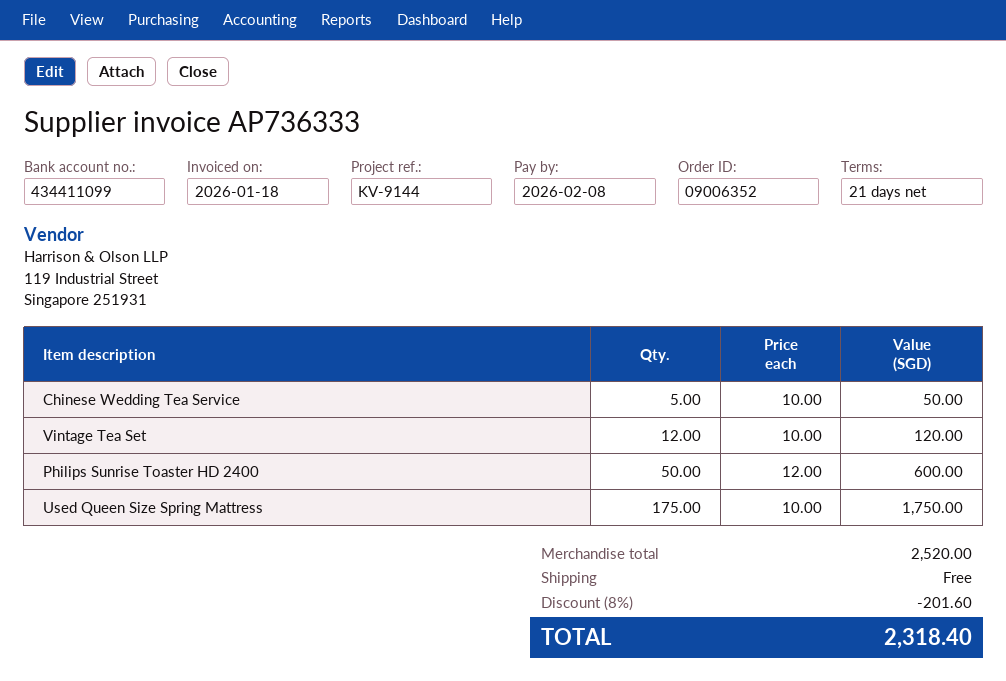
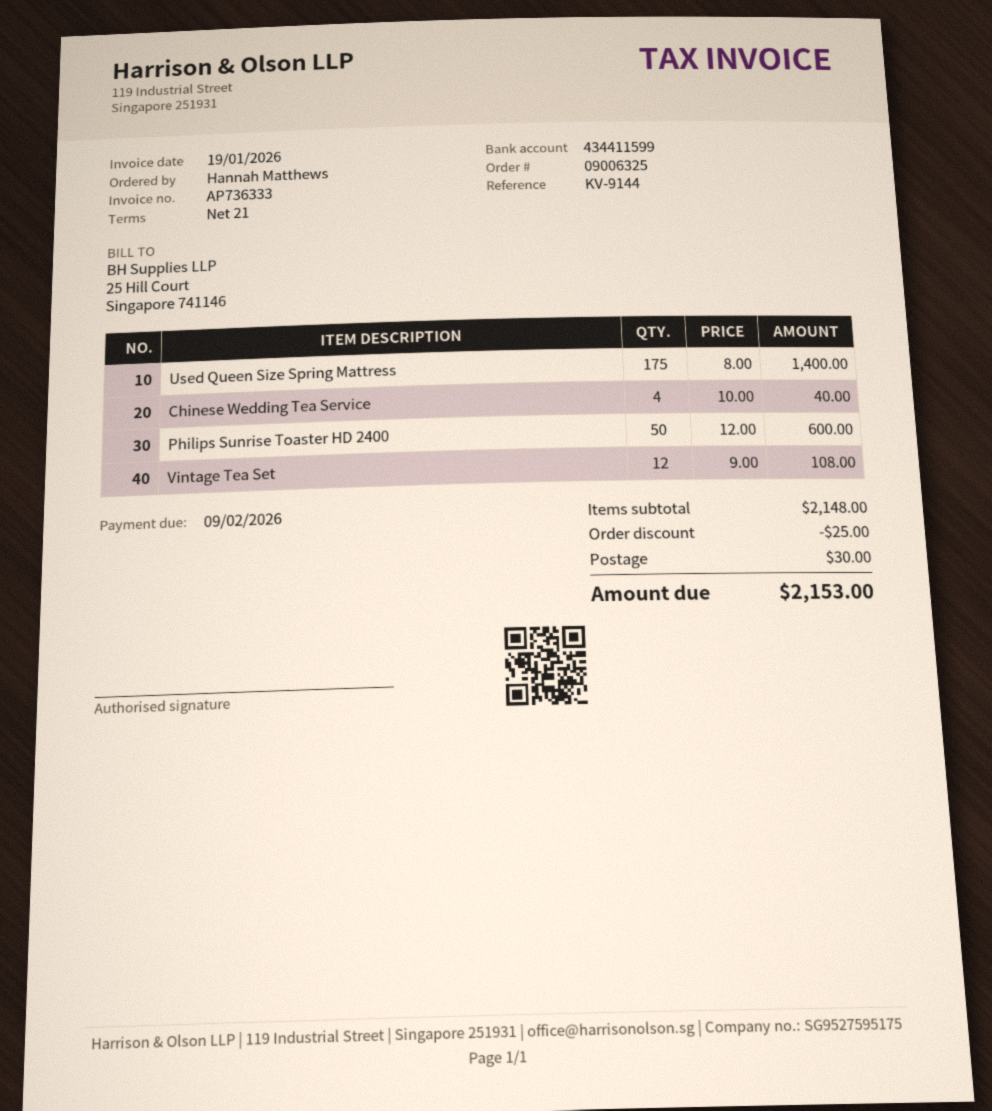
order number: 09006352 -> 09006325
invoice date: 2026-01-18 -> 2026-01-19
due date: 2026-02-08 -> 2026-02-09
bank account: 434411099 -> 434411599
Chinese Wedding Tea Service: 5 x 10.00 = 50.00 -> 4 x 10.00 = 40.00
Vintage Tea Set: 12 x 10.00 = 120.00 -> 12 x 9.00 = 108.00
Used Queen Size Spring Mattress: 175 x 10.00 = 1750.00 -> 175 x 8.00 = 1400.00
subtotal: 2520.00 -> 2148.00
discount: 201.60 -> 25.00
shipping: 0.00 -> 30.00
total: 2318.40 -> 2153.00

